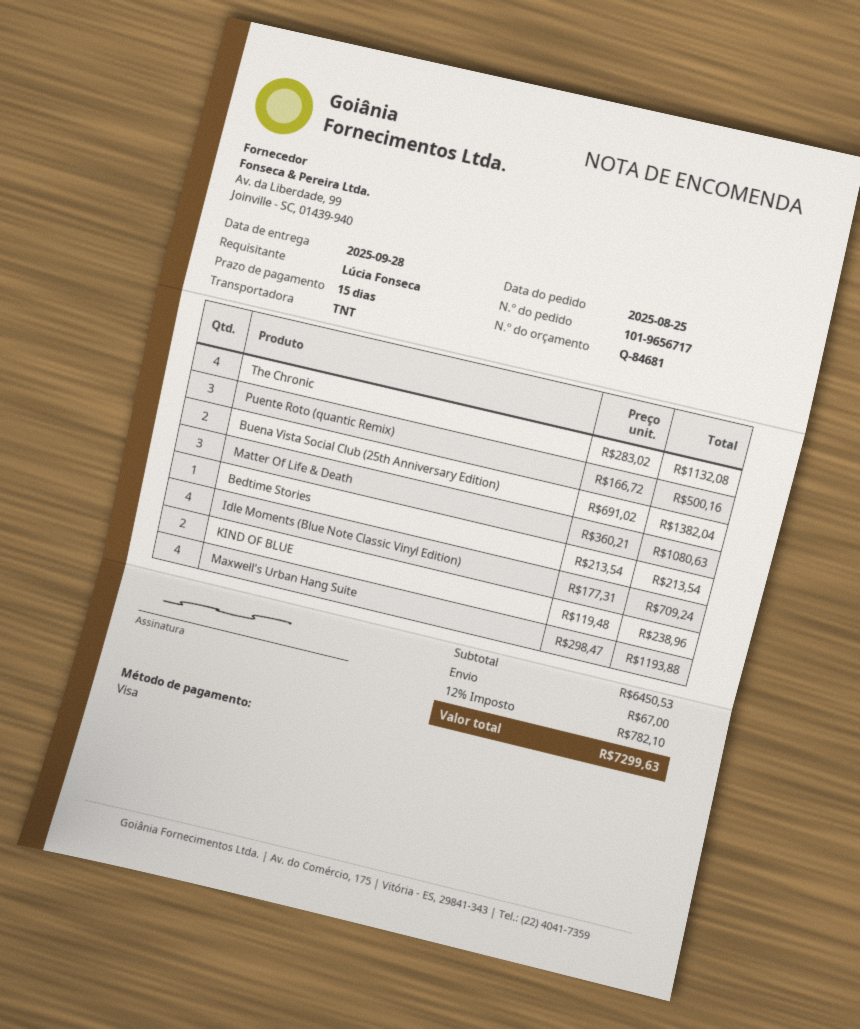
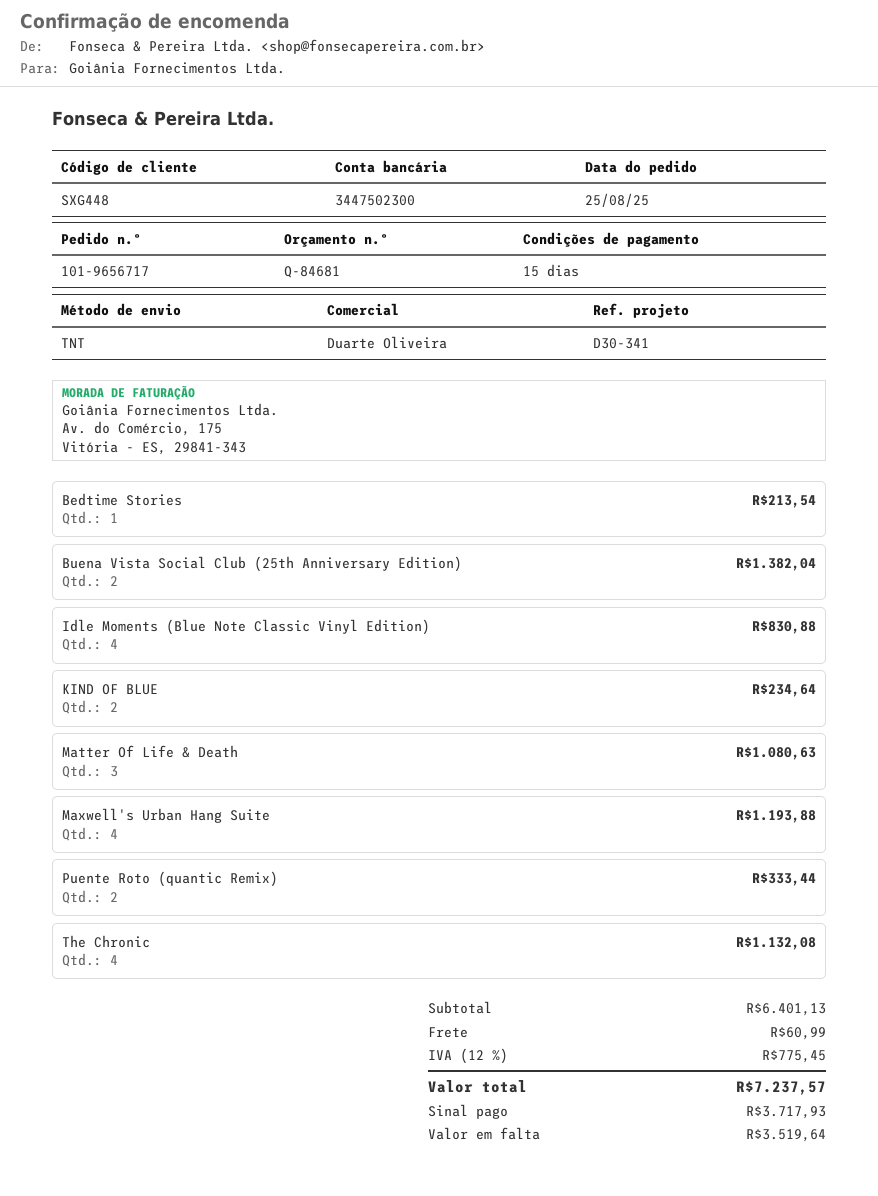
Puente Roto (quantic Remix): 3 for 500.16 -> 2 for 333.44
Idle Moments (Blue Note Classic Vinyl Edition): 4 for 709.24 -> 4 for 830.88
KIND OF BLUE: 2 for 238.96 -> 2 for 234.64
subtotal: 6450.53 -> 6401.13
shipping: 67.00 -> 60.99
tax: 12% = 782.10 -> 12% = 775.45
total: 7299.63 -> 7237.57

